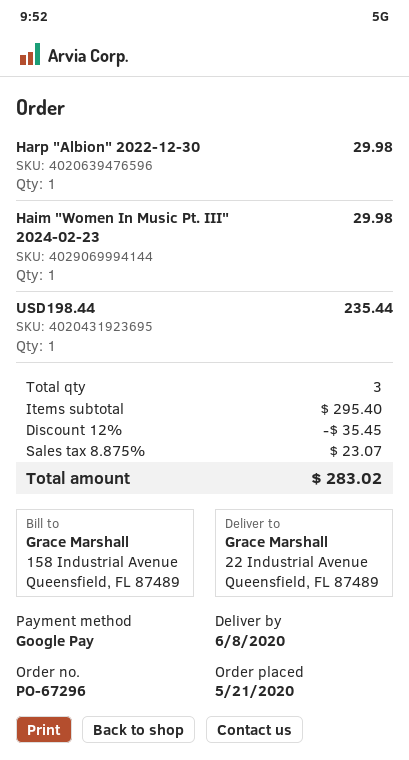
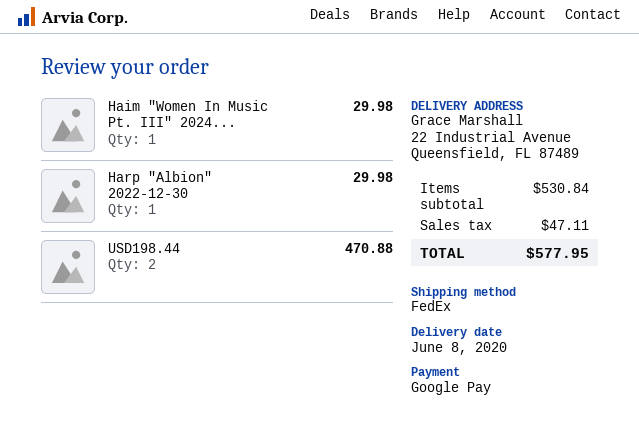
USD198.44: 1 for 235.44 -> 2 for 470.88
subtotal: 295.40 -> 530.84
discount: 12% = 35.45 -> none
tax: 23.07 -> 47.11
total: 283.02 -> 577.95

